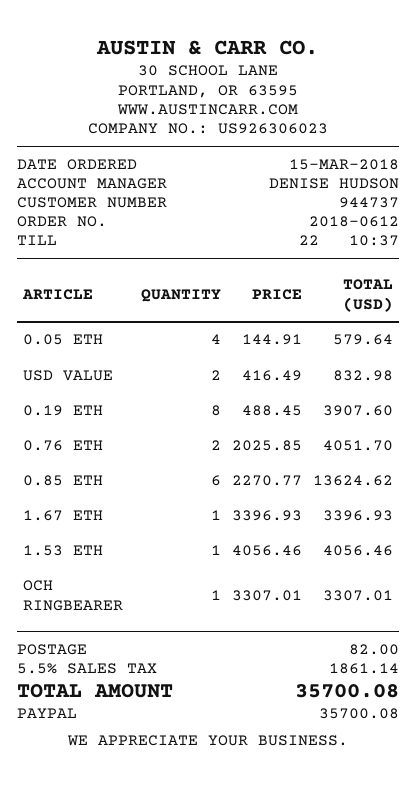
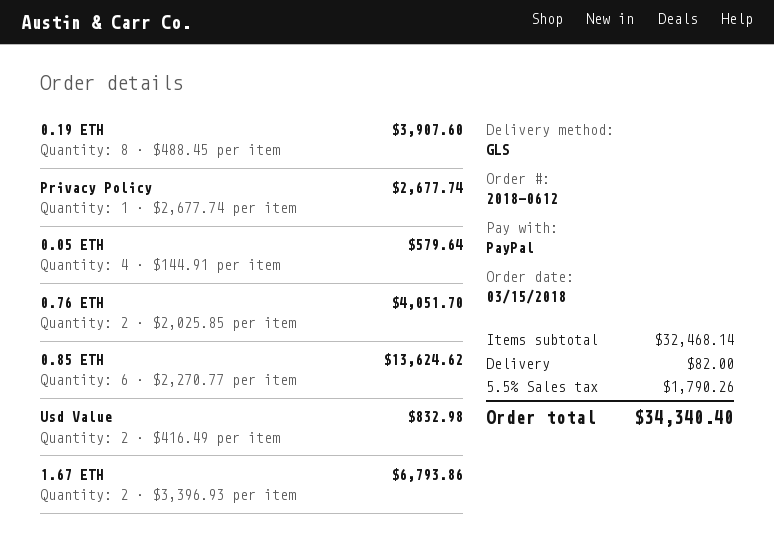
1.67 ETH: 1 x 3396.93 = 3396.93 -> 2 x 3396.93 = 6793.86
1.53 ETH: 1 x 4056.46 = 4056.46 -> none
OCH RINGBEARER: 1 x 3307.01 = 3307.01 -> none
Privacy Policy: none -> 1 x 2677.74 = 2677.74
tax: 5.5% = 1861.14 -> 5.5% = 1790.26
total: 35700.08 -> 34340.40

